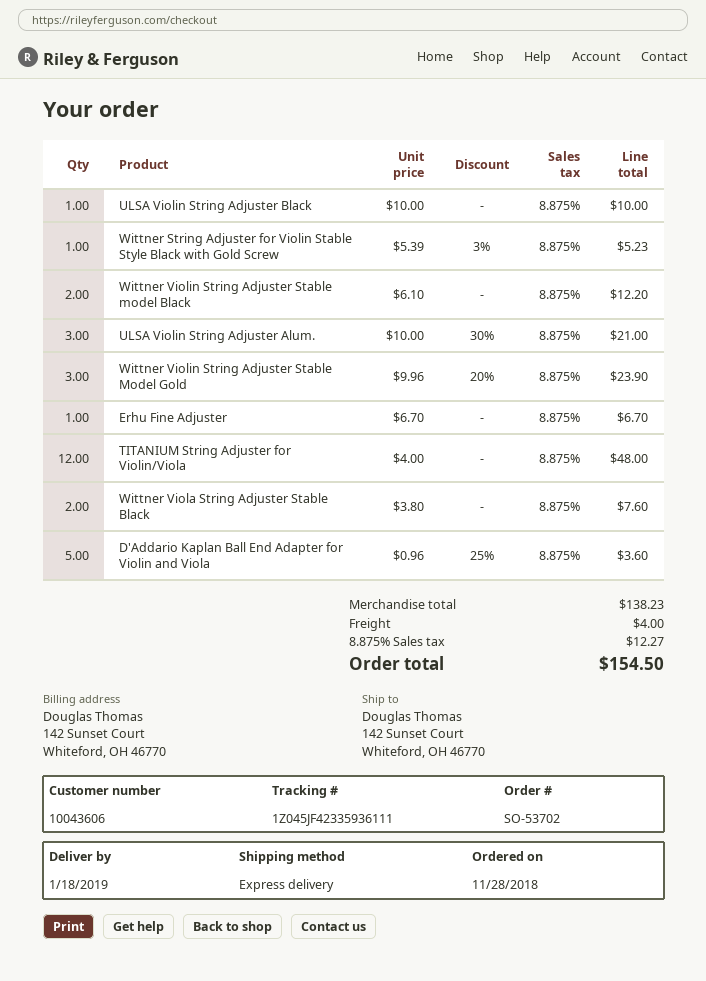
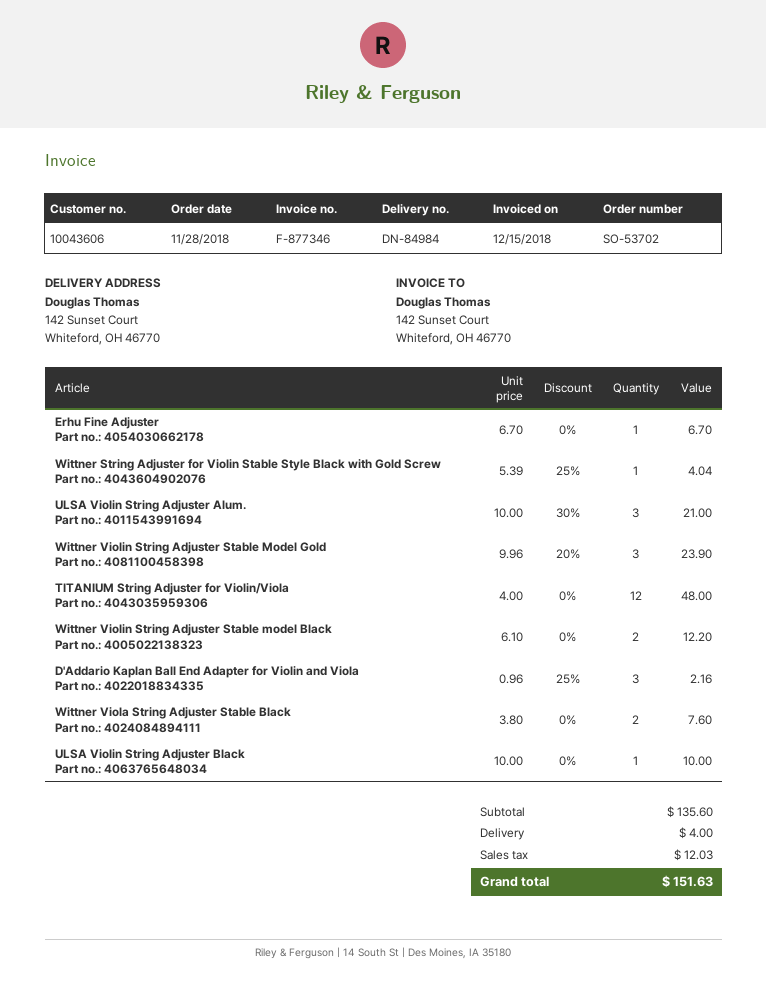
Wittner String Adjuster for Violin Stable Style Black with Gold Screw: 1 x 5.39 - 3% = 5.23 -> 1 x 5.39 - 25% = 4.04
D'Addario Kaplan Ball End Adapter for Violin and Viola: 5 x 0.96 - 25% = 3.60 -> 3 x 0.96 - 25% = 2.16
subtotal: 138.23 -> 135.60
tax: 12.27 -> 12.03
total: 154.50 -> 151.63

